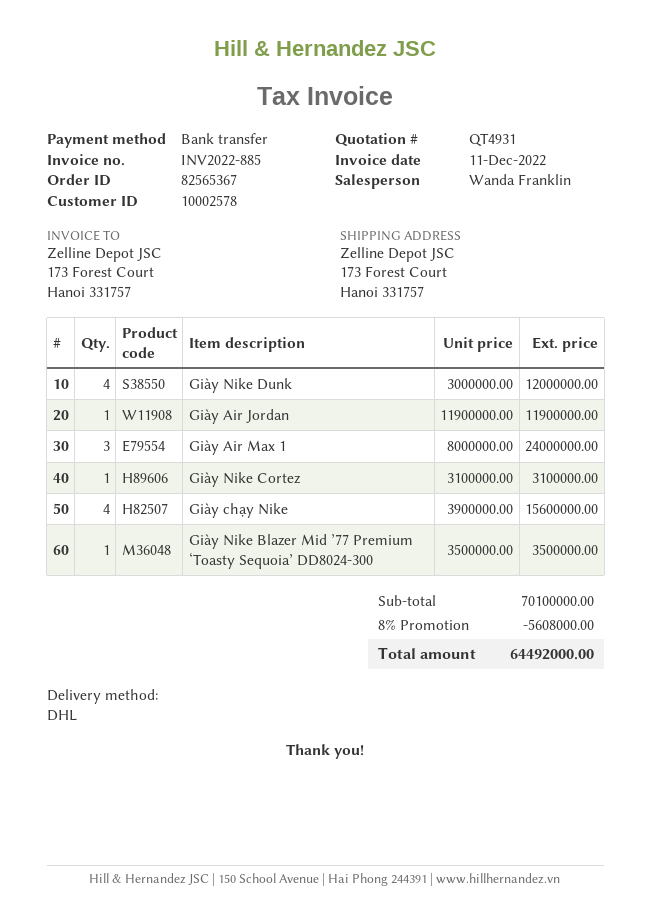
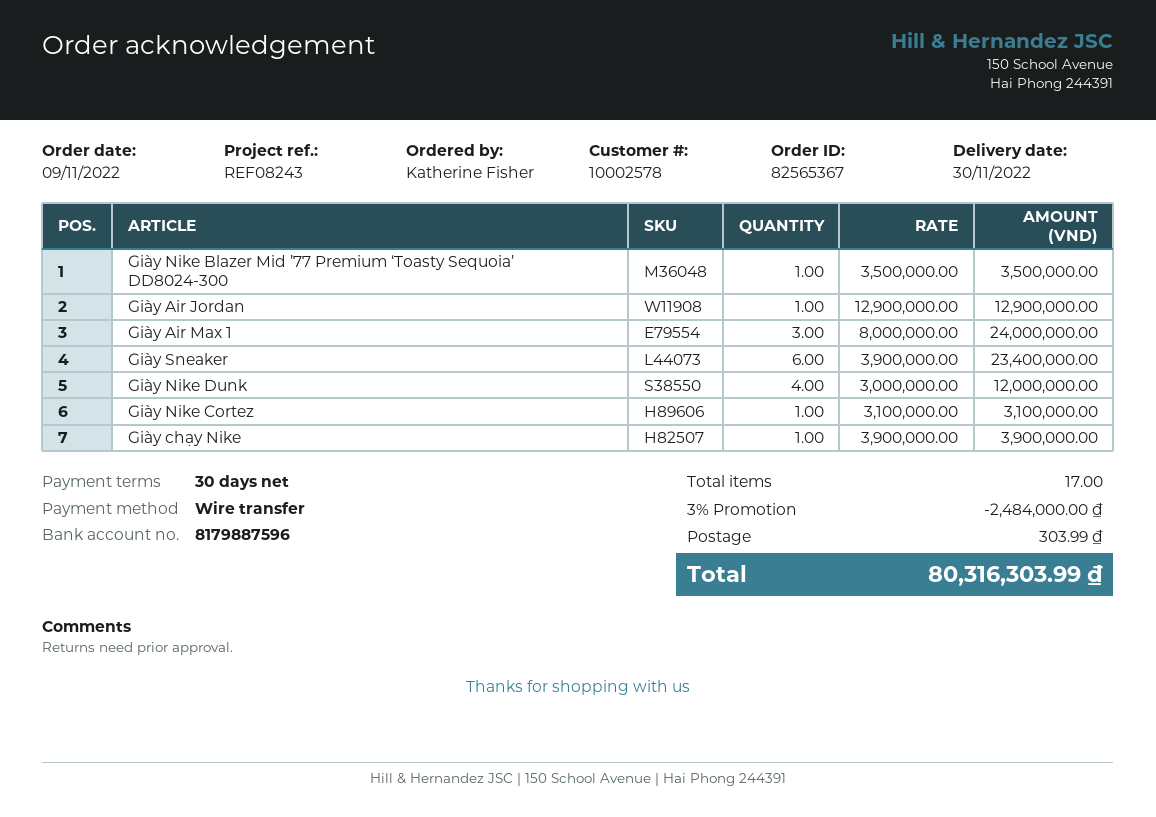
Giày Air Jordan: 1 x 11900000.00 = 11900000.00 -> 1 x 12900000.00 = 12900000.00
Giày chạy Nike: 4 x 3900000.00 = 15600000.00 -> 1 x 3900000.00 = 3900000.00
Giày Sneaker: none -> 6 x 3900000.00 = 23400000.00
discount: 8% = 5608000.00 -> 3% = 2484000.00
shipping: none -> 303.99
total: 64492000.00 -> 80316303.99

